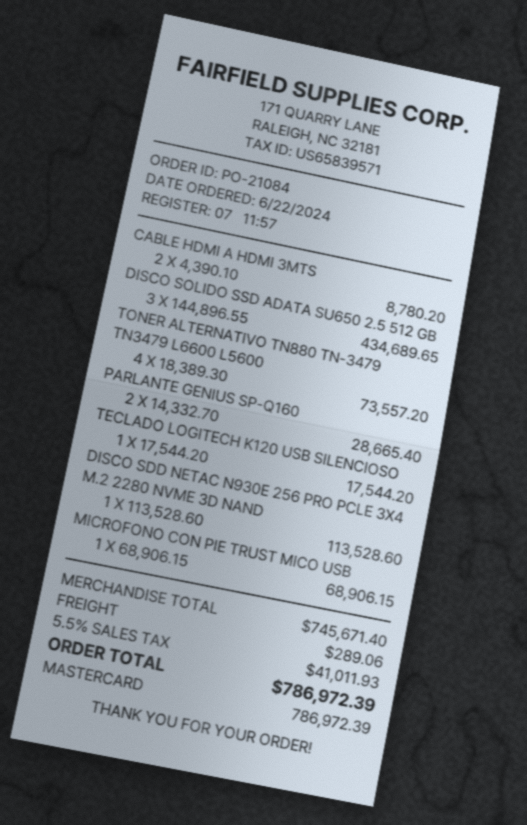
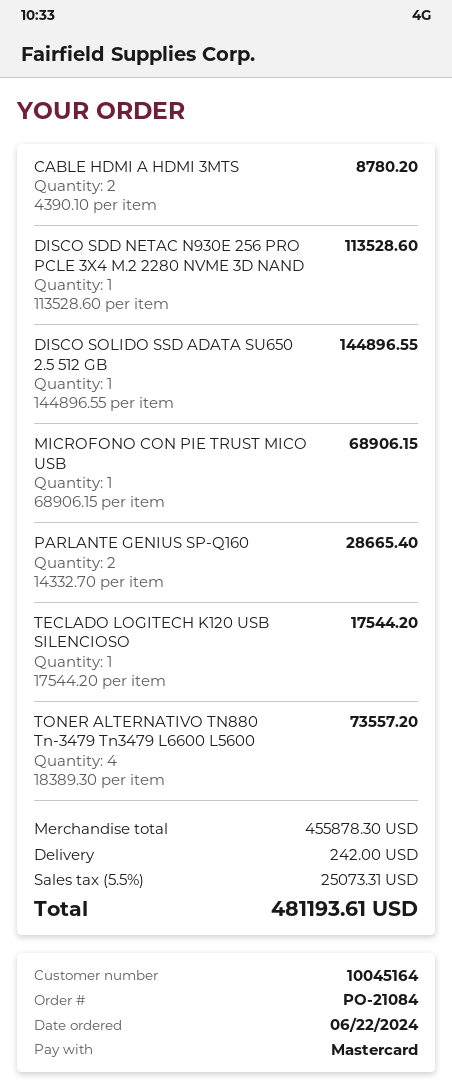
DISCO SOLIDO SSD ADATA SU650 2.5 512 GB: 3 x 144896.55 = 434689.65 -> 1 x 144896.55 = 144896.55
subtotal: 745671.40 -> 455878.30
shipping: 289.06 -> 242.00
tax: 5.5% = 41011.93 -> 5.5% = 25073.31
total: 786972.39 -> 481193.61

